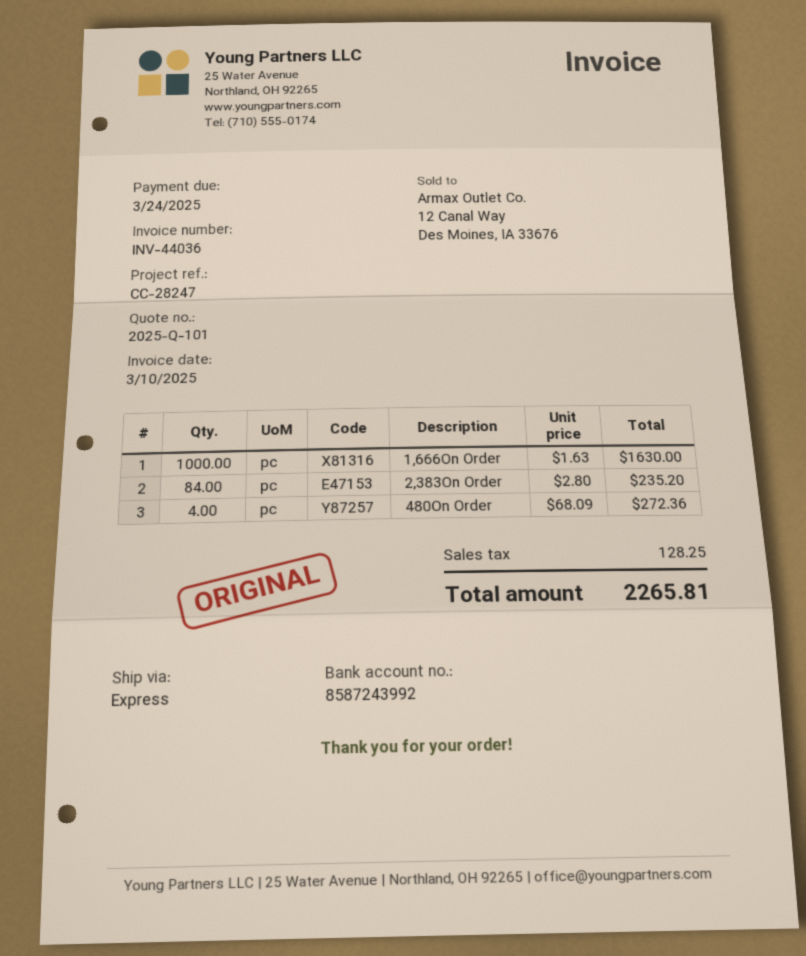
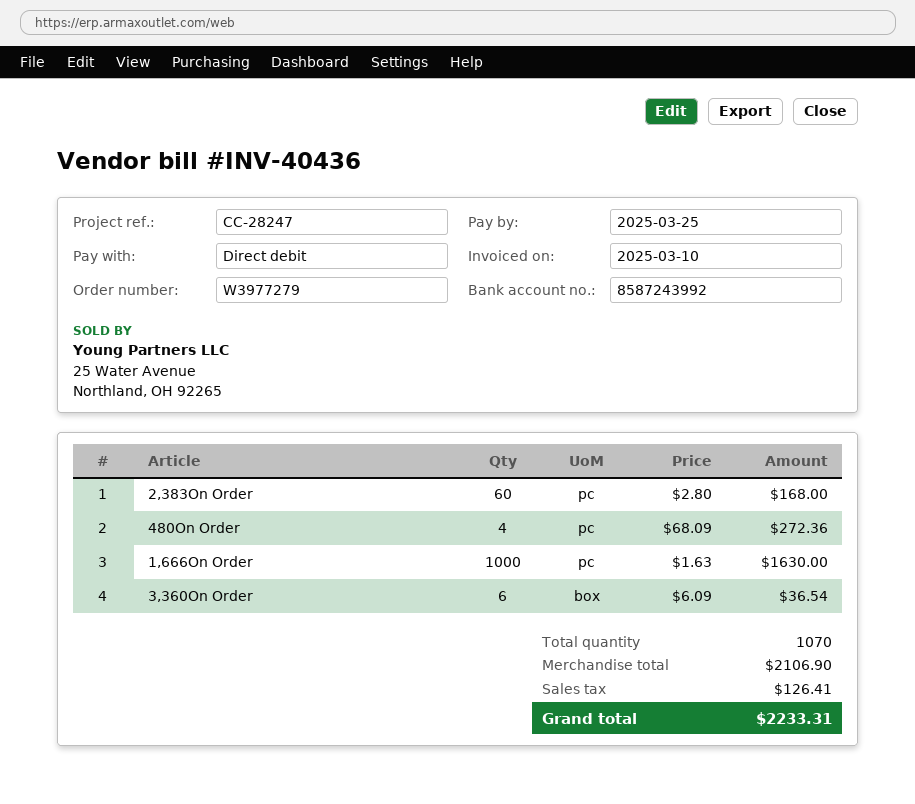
invoice number: INV-44036 -> INV-40436
due date: 2025-03-24 -> 2025-03-25
2,383On Order: 84 x 2.80 = 235.20 -> 60 x 2.80 = 168.00
3,360On Order: none -> 6 x 6.09 = 36.54
tax: 128.25 -> 126.41
total: 2265.81 -> 2233.31

